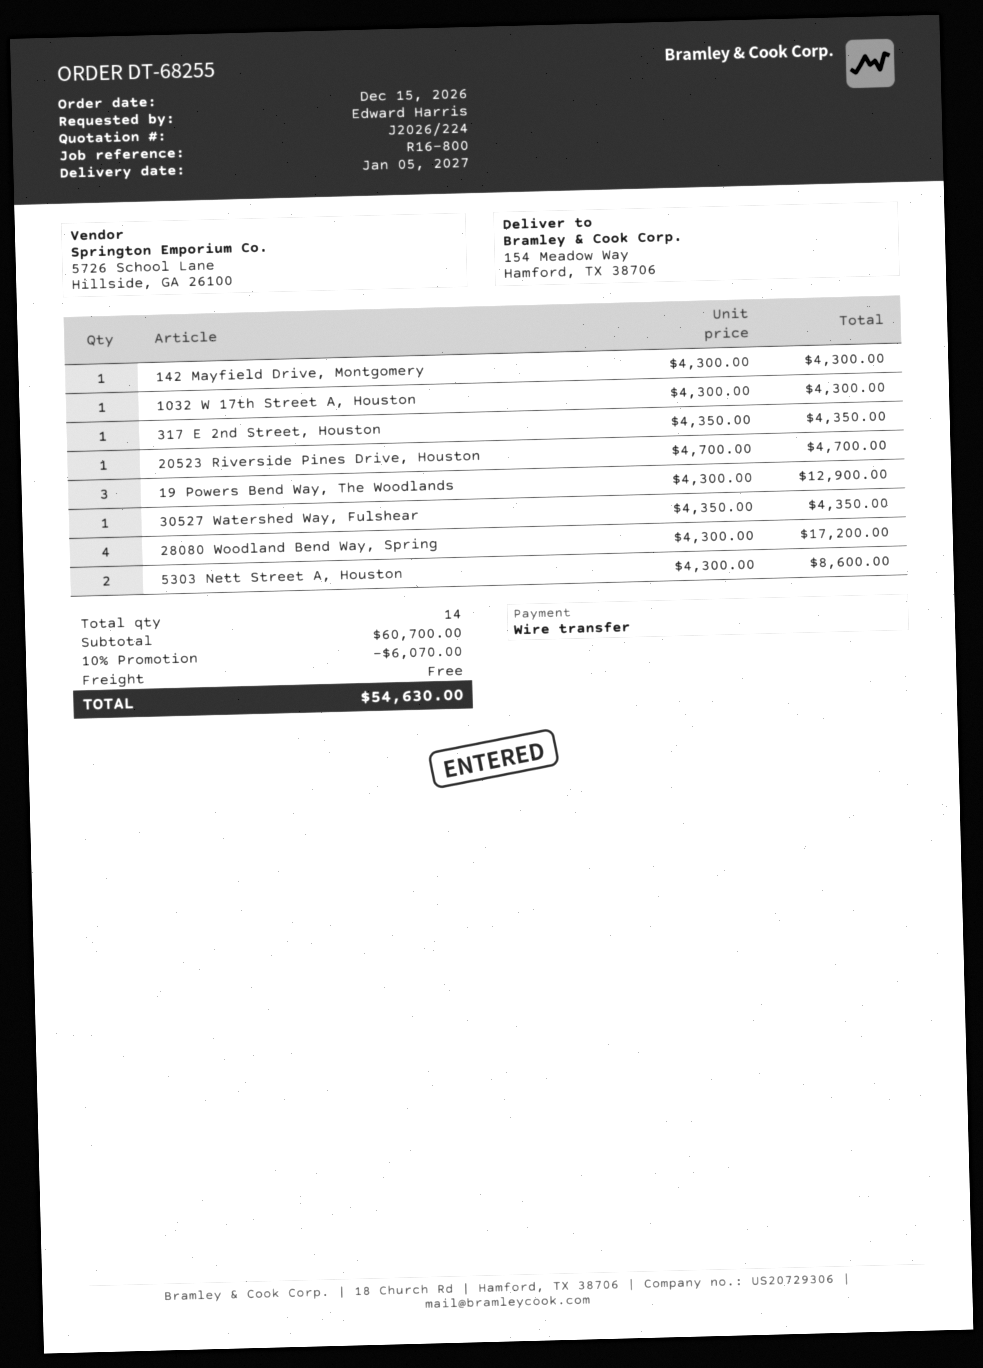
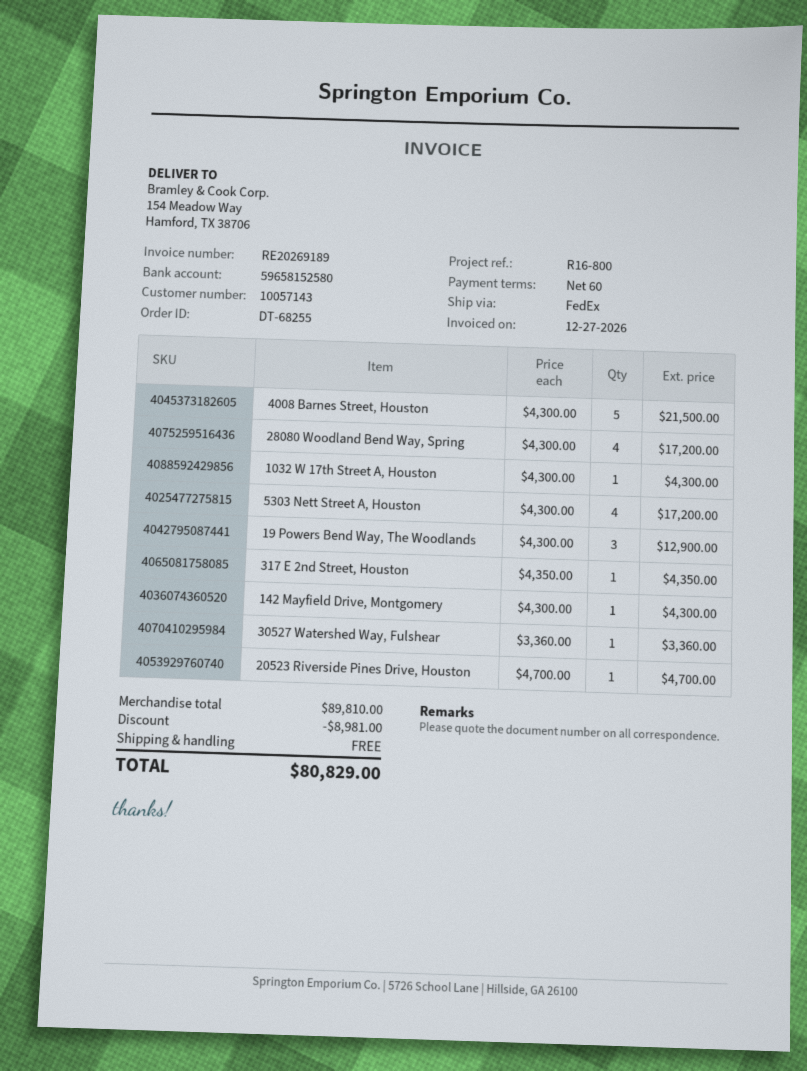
30527 Watershed Way, Fulshear: 1 x 4350.00 = 4350.00 -> 1 x 3360.00 = 3360.00
5303 Nett Street A, Houston: 2 x 4300.00 = 8600.00 -> 4 x 4300.00 = 17200.00
4008 Barnes Street, Houston: none -> 5 x 4300.00 = 21500.00
subtotal: 60700.00 -> 89810.00
discount: 6070.00 -> 8981.00
total: 54630.00 -> 80829.00

